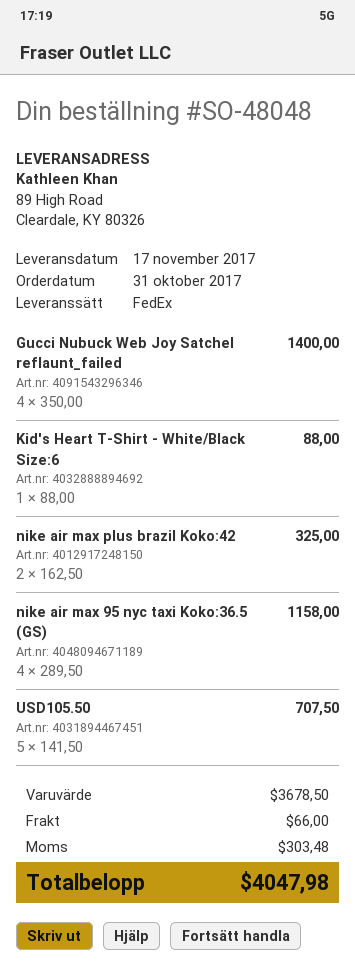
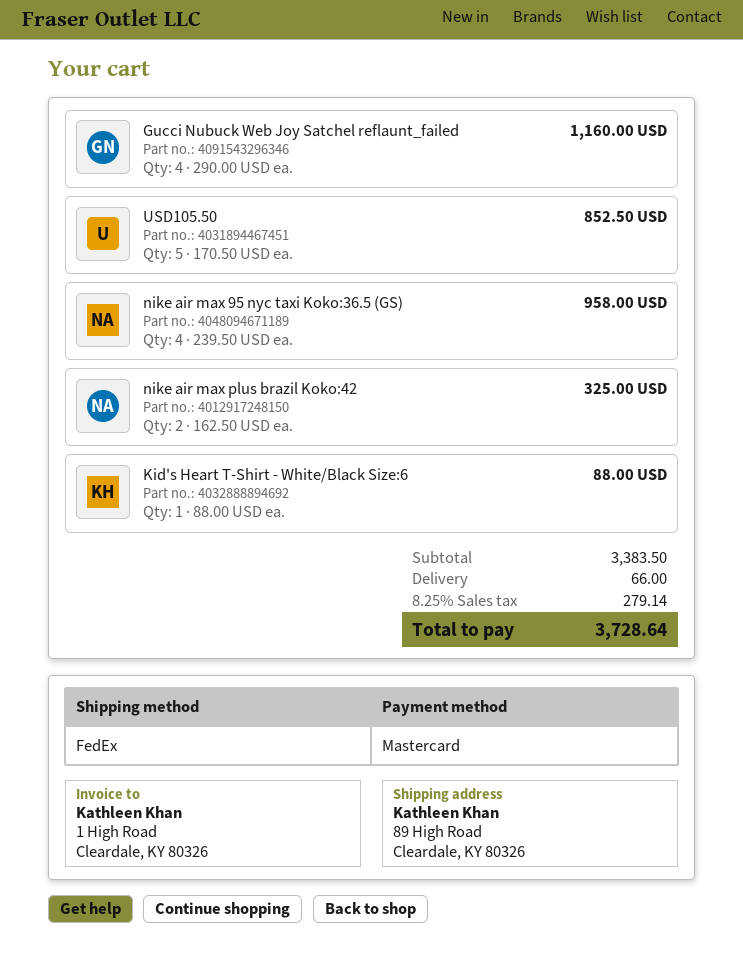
Gucci Nubuck Web Joy Satchel reflaunt_failed: 4 x 350.00 = 1400.00 -> 4 x 290.00 = 1160.00
nike air max 95 nyc taxi Koko:36.5 (GS): 4 x 289.50 = 1158.00 -> 4 x 239.50 = 958.00
USD105.50: 5 x 141.50 = 707.50 -> 5 x 170.50 = 852.50
subtotal: 3678.50 -> 3383.50
tax: 303.48 -> 279.14
total: 4047.98 -> 3728.64

